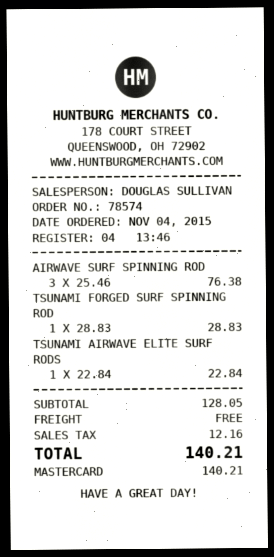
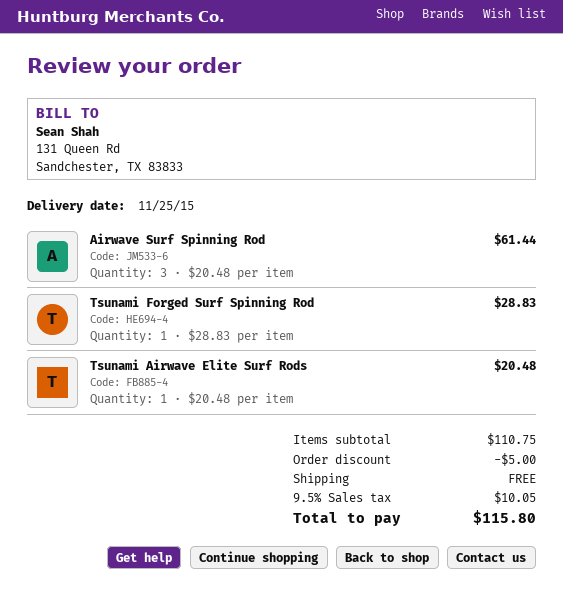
AIRWAVE SURF SPINNING ROD: 3 x 25.46 = 76.38 -> 3 x 20.48 = 61.44
TSUNAMI AIRWAVE ELITE SURF RODS: 1 x 22.84 = 22.84 -> 1 x 20.48 = 20.48
subtotal: 128.05 -> 110.75
discount: none -> 5.00
tax: 12.16 -> 10.05
total: 140.21 -> 115.80

